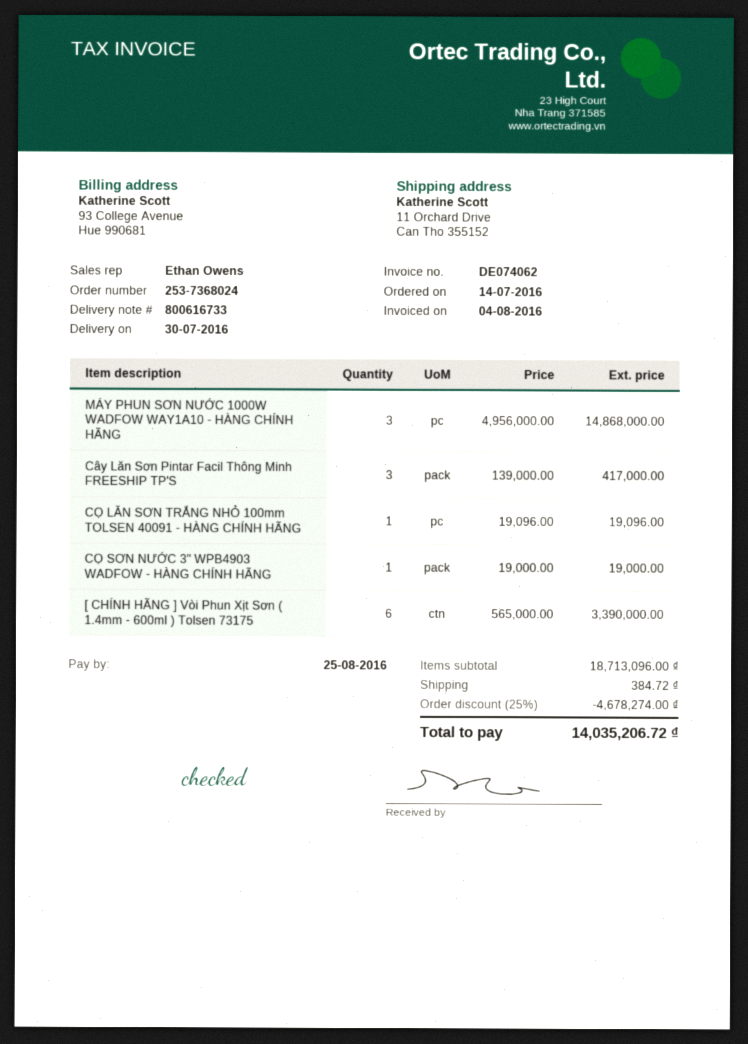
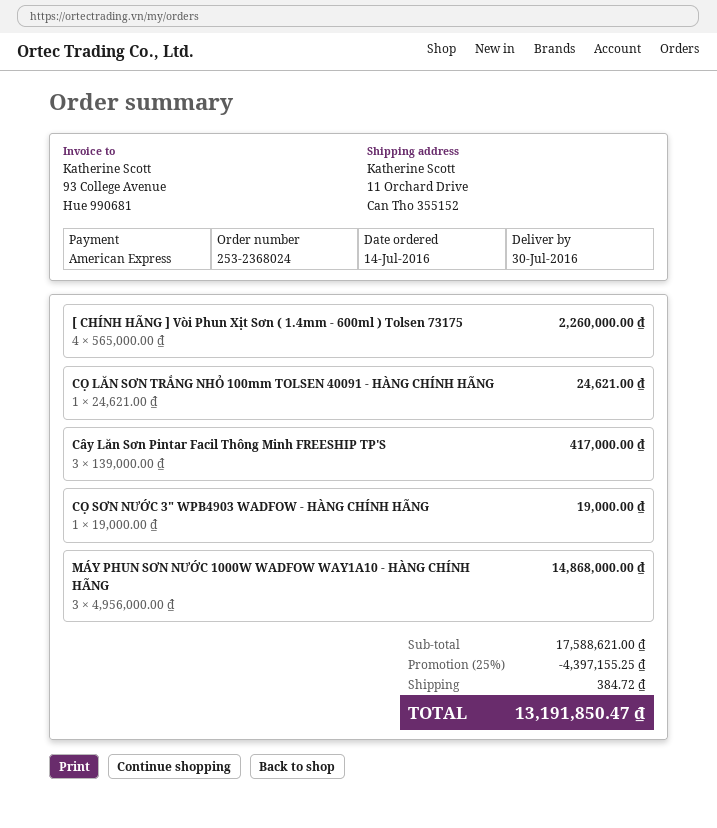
order number: 253-7368024 -> 253-2368024
CỌ LĂN SƠN TRẮNG NHỎ 100mm TOLSEN 40091 - HÀNG CHÍNH HÃNG: 1 x 19096.00 = 19096.00 -> 1 x 24621.00 = 24621.00
[ CHÍNH HÃNG ] Vòi Phun Xịt Sơn ( 1.4mm - 600ml ) Tolsen 73175: 6 x 565000.00 = 3390000.00 -> 4 x 565000.00 = 2260000.00
subtotal: 18713096.00 -> 17588621.00
discount: 25% = 4678274.00 -> 25% = 4397155.25
total: 14035206.72 -> 13191850.47

